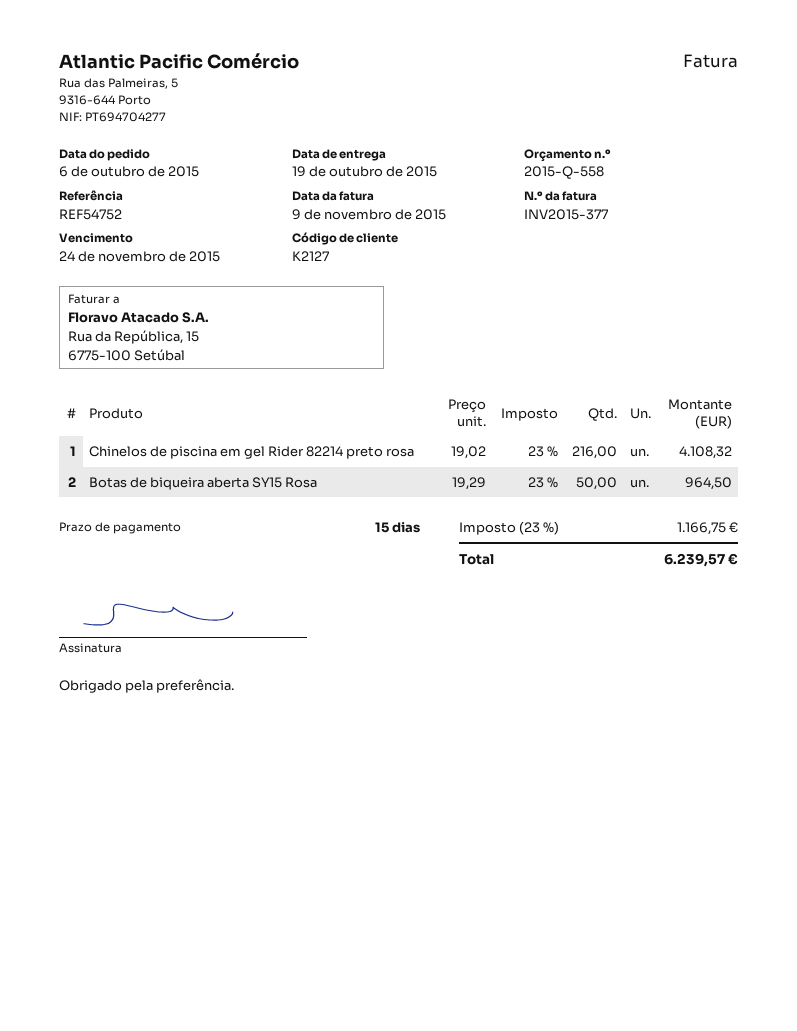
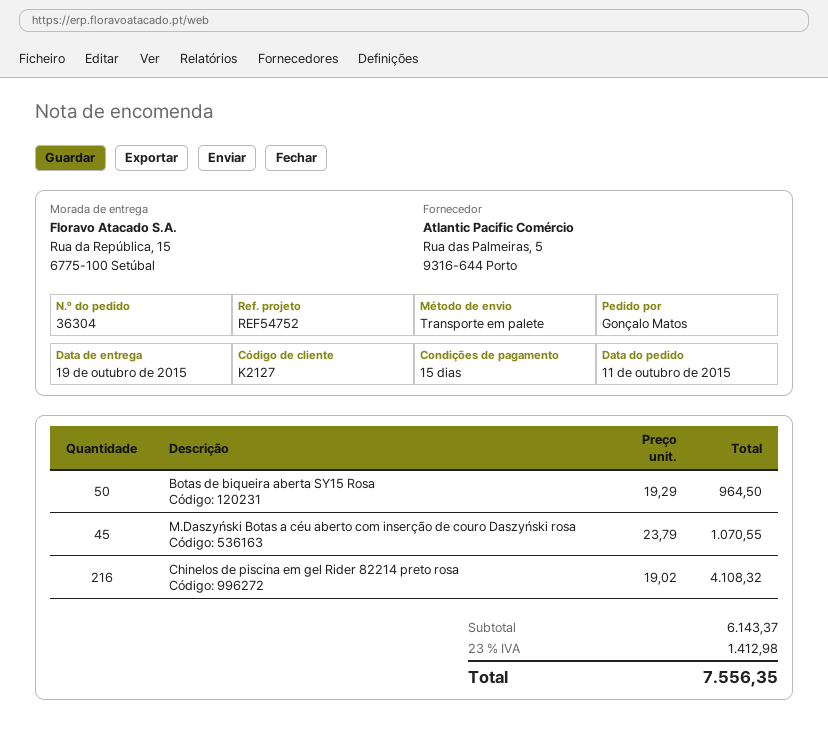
order date: 2015-10-06 -> 2015-10-11
M.Daszyński Botas a céu aberto com inserção de couro Daszyński rosa: none -> 45 x 23.79 = 1070.55
tax: 23% = 1166.75 -> 23% = 1412.98
total: 6239.57 -> 7556.35

